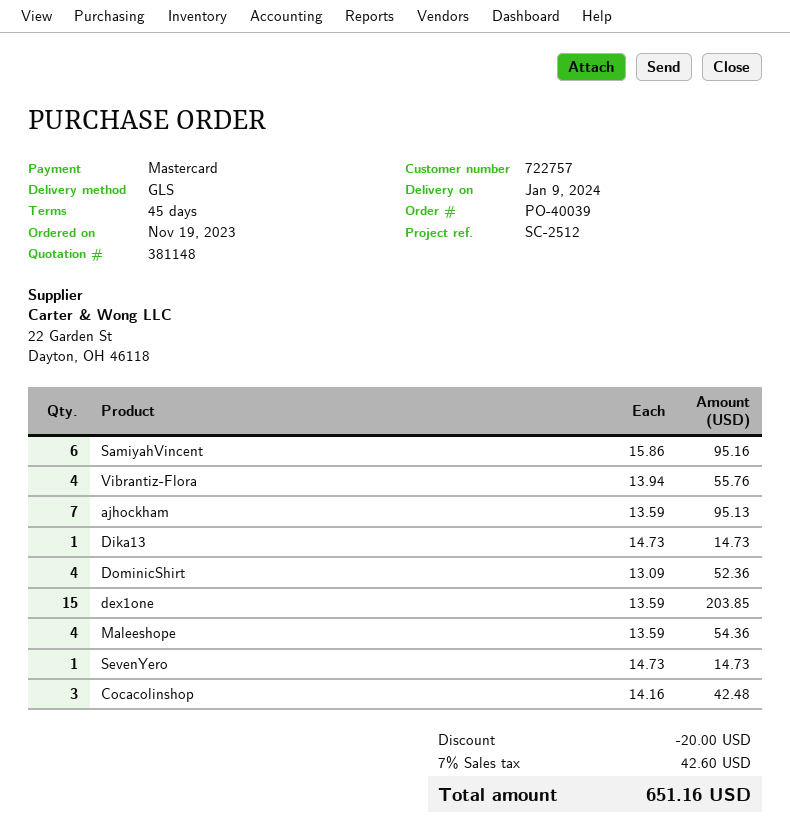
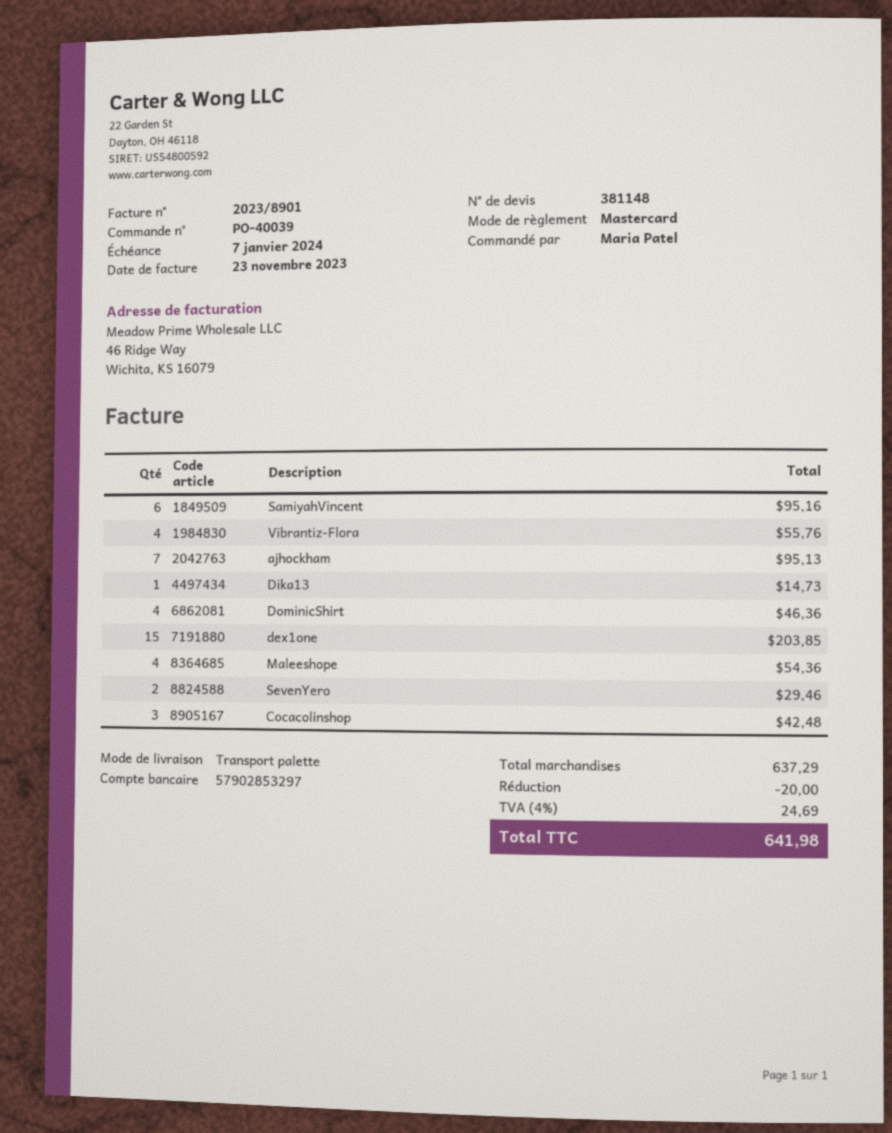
shipping method: GLS -> pallet freight
DominicShirt: 4 for 52.36 -> 4 for 46.36
SevenYero: 1 for 14.73 -> 2 for 29.46
tax: 7% = 42.60 -> 4% = 24.69
total: 651.16 -> 641.98

